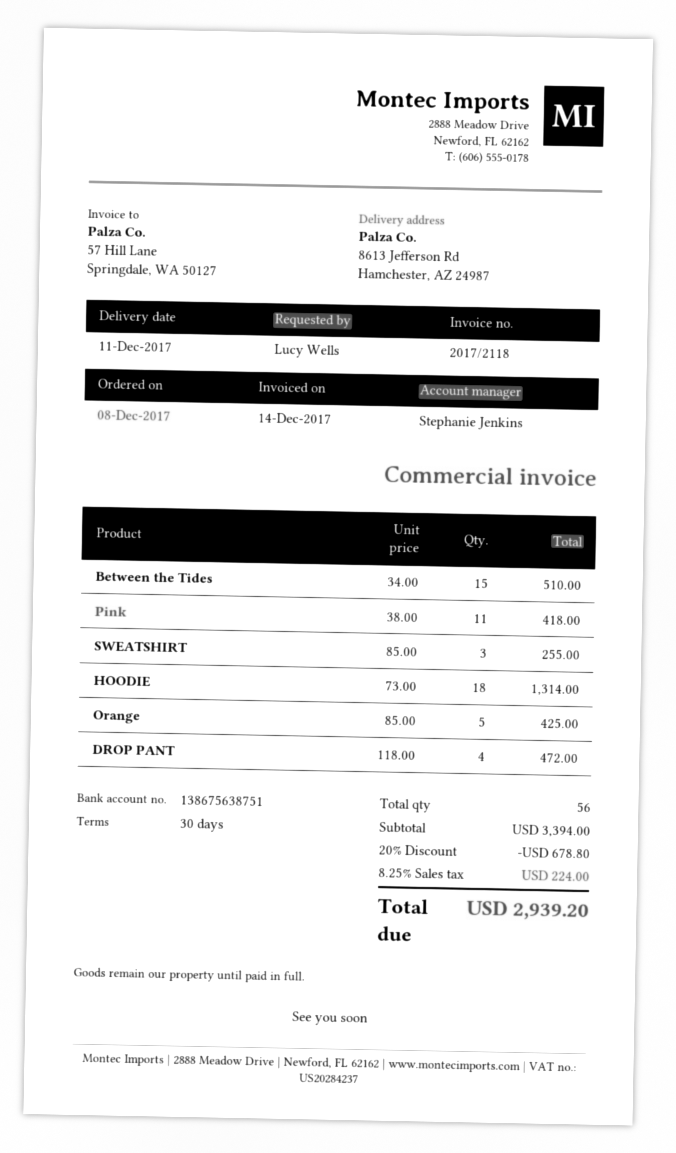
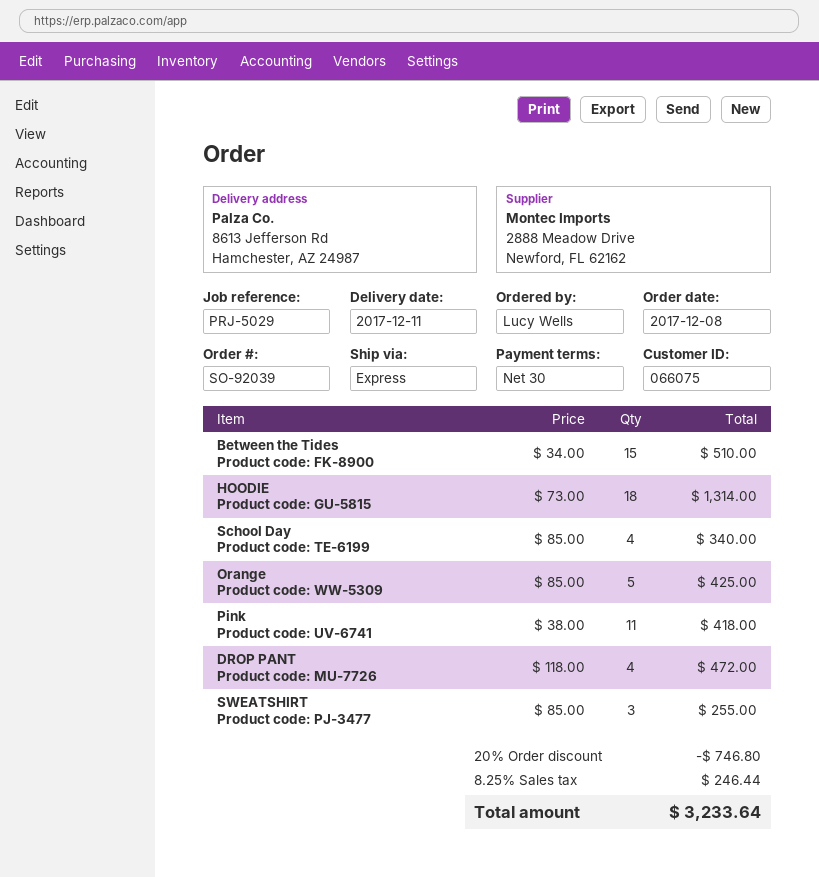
School Day: none -> 4 x 85.00 = 340.00
discount: 20% = 678.80 -> 20% = 746.80
tax: 8.25% = 224.00 -> 8.25% = 246.44
total: 2939.20 -> 3233.64

